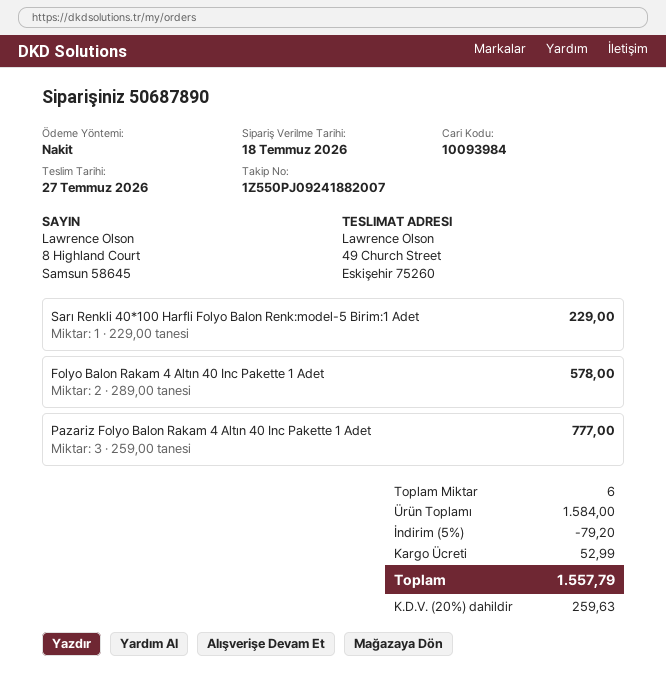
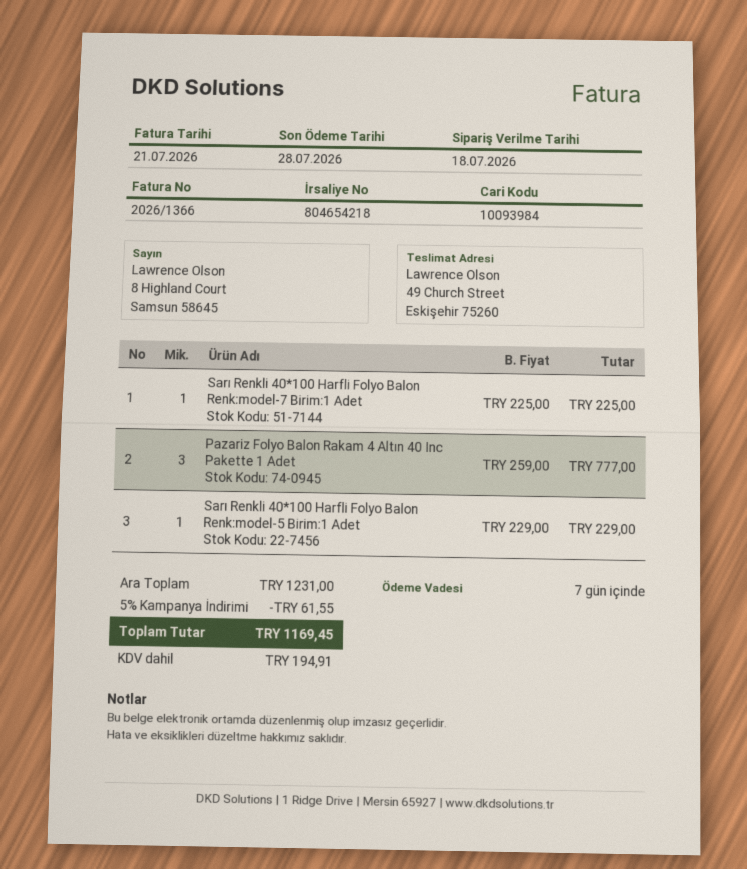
Folyo Balon Rakam 4 Altın 40 Inc Pakette 1 Adet: 2 x 289.00 = 578.00 -> none
Sarı Renkli 40*100 Harfli Folyo Balon Renk:model-7 Birim:1 Adet: none -> 1 x 225.00 = 225.00
subtotal: 1584.00 -> 1231.00
discount: 5% = 79.20 -> 5% = 61.55
shipping: 52.99 -> none
tax: 259.63 -> 194.91
total: 1557.79 -> 1169.45

